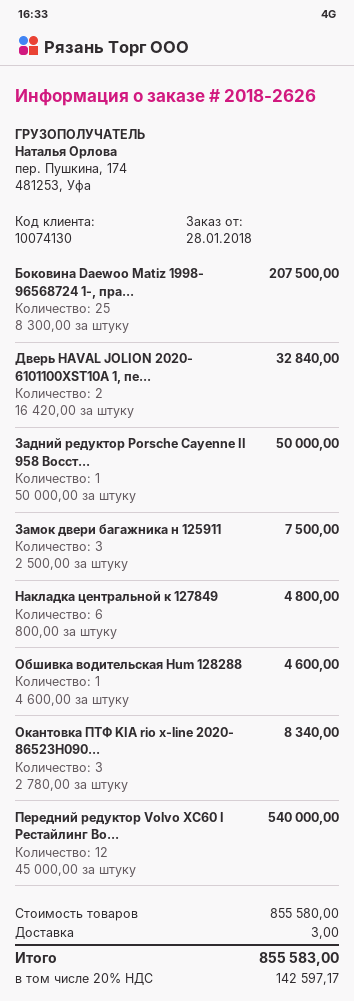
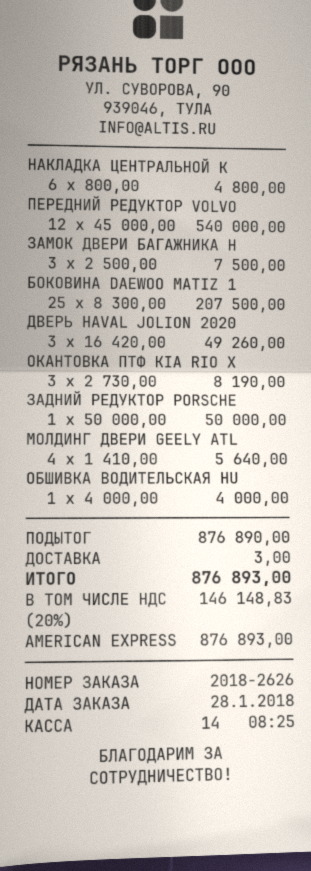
Дверь HAVAL JOLION 2020- 6101100XST10A 1, пе...: 2 x 16420.00 = 32840.00 -> 3 x 16420.00 = 49260.00
Обшивка водительская Hum 128288: 1 x 4600.00 = 4600.00 -> 1 x 4000.00 = 4000.00
Окантовка ПТФ KIA rio x-line 2020- 86523H090...: 3 x 2780.00 = 8340.00 -> 3 x 2730.00 = 8190.00
МОЛДИНГ ДВЕРИ GEELY ATL: none -> 4 x 1410.00 = 5640.00
subtotal: 855580.00 -> 876890.00
tax: 20% = 142597.17 -> 20% = 146148.83
total: 855583.00 -> 876893.00

